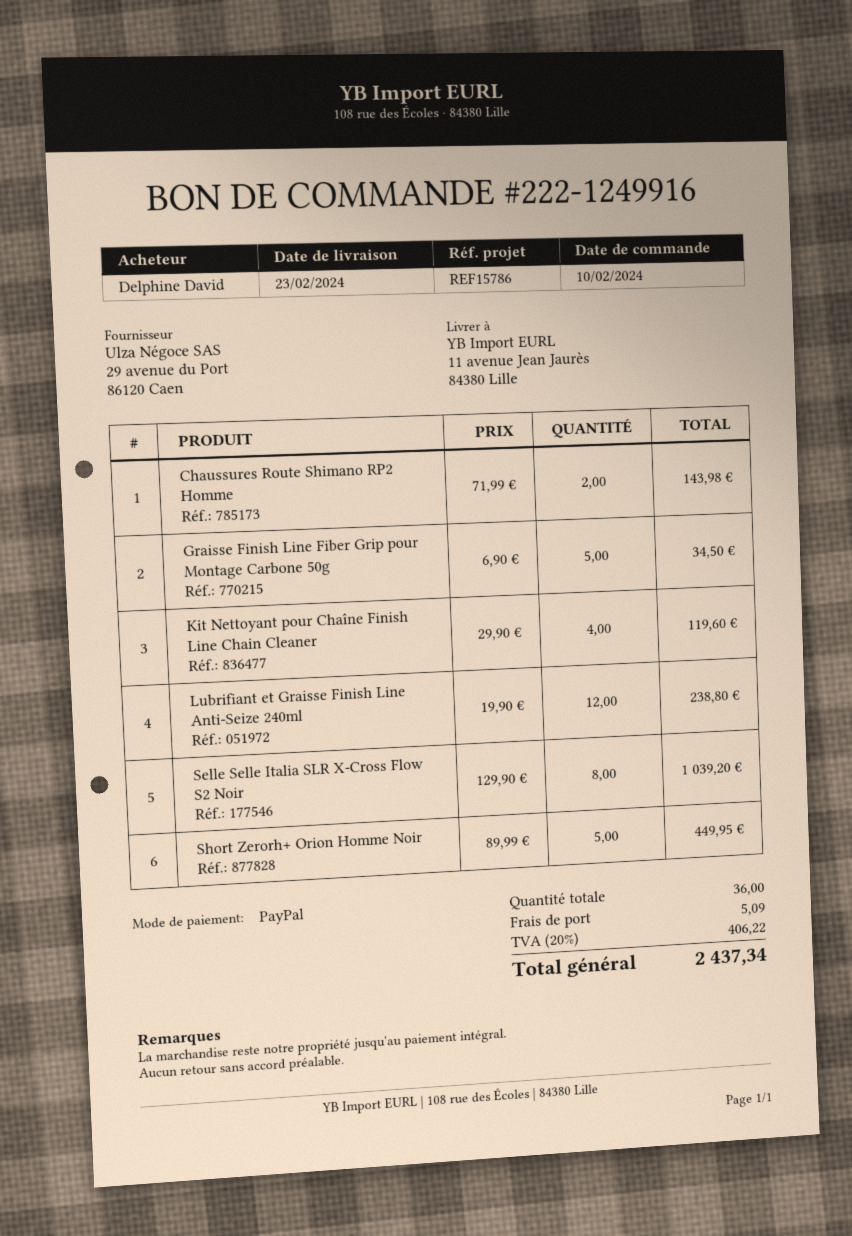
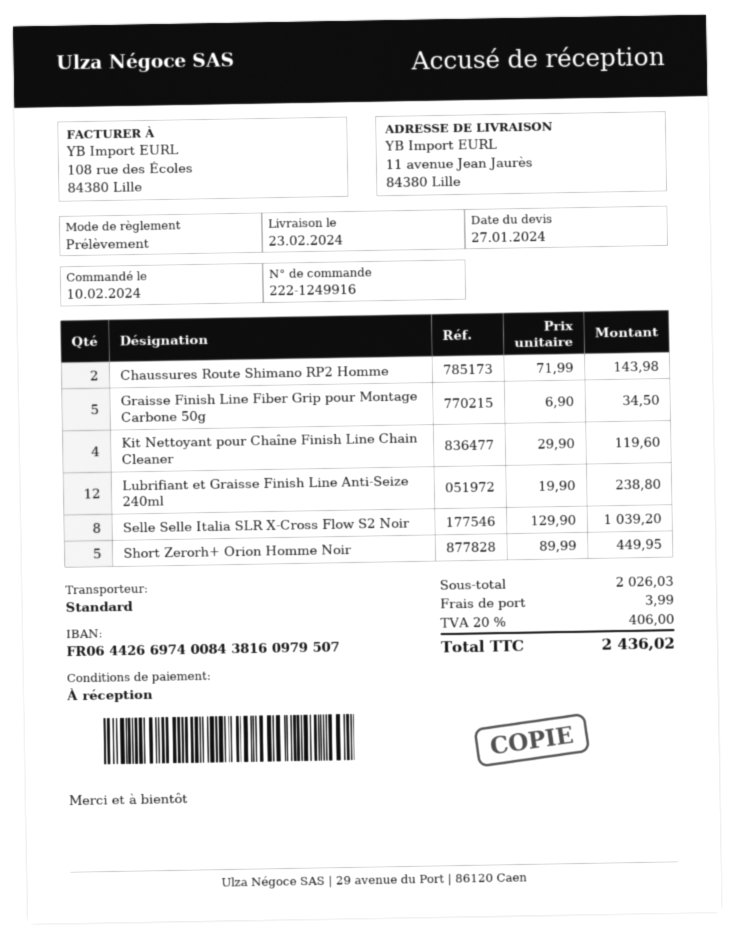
payment method: PayPal -> direct debit
shipping: 5.09 -> 3.99
tax: 20% = 406.22 -> 20% = 406.00
total: 2437.34 -> 2436.02

